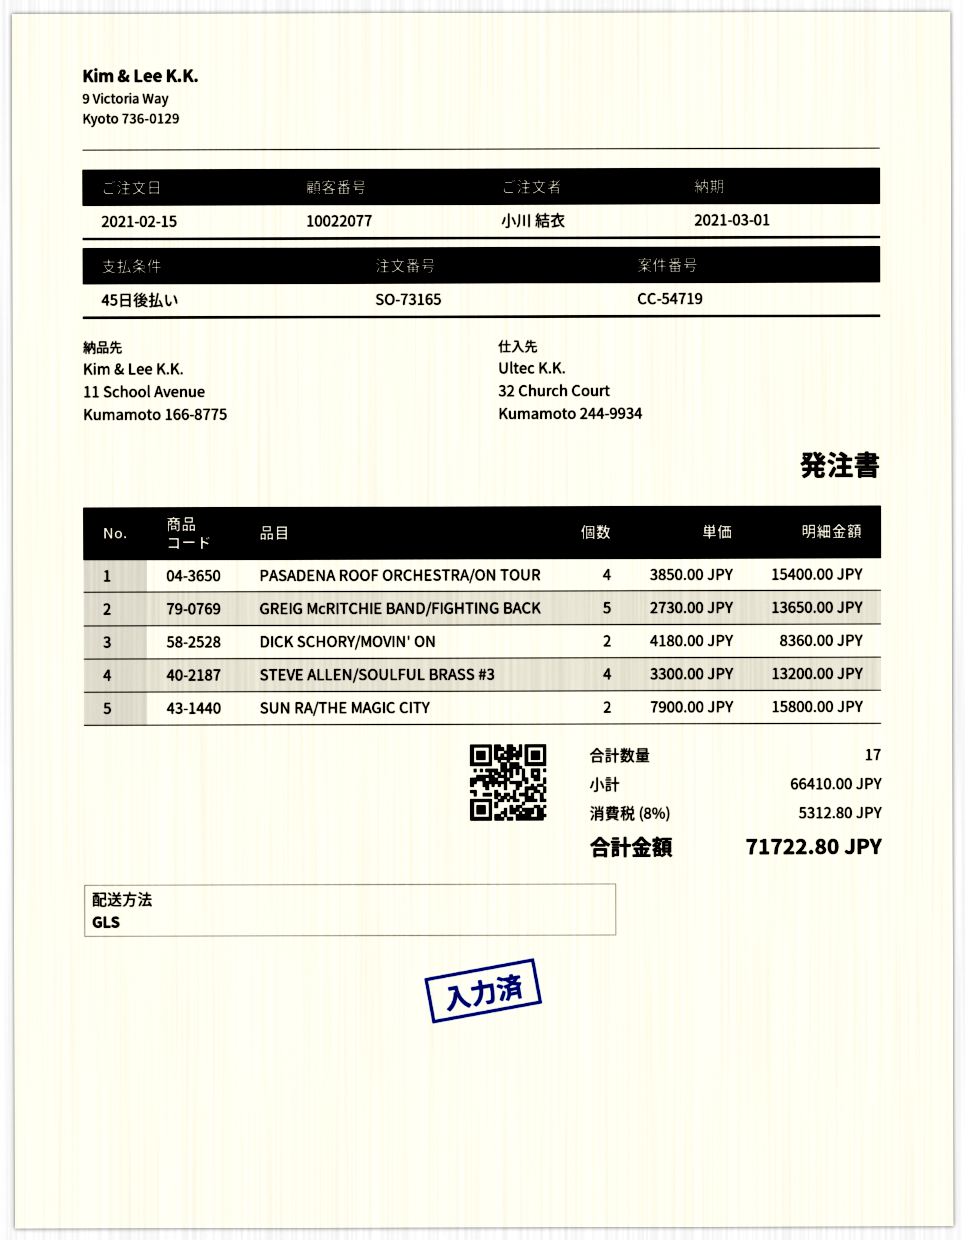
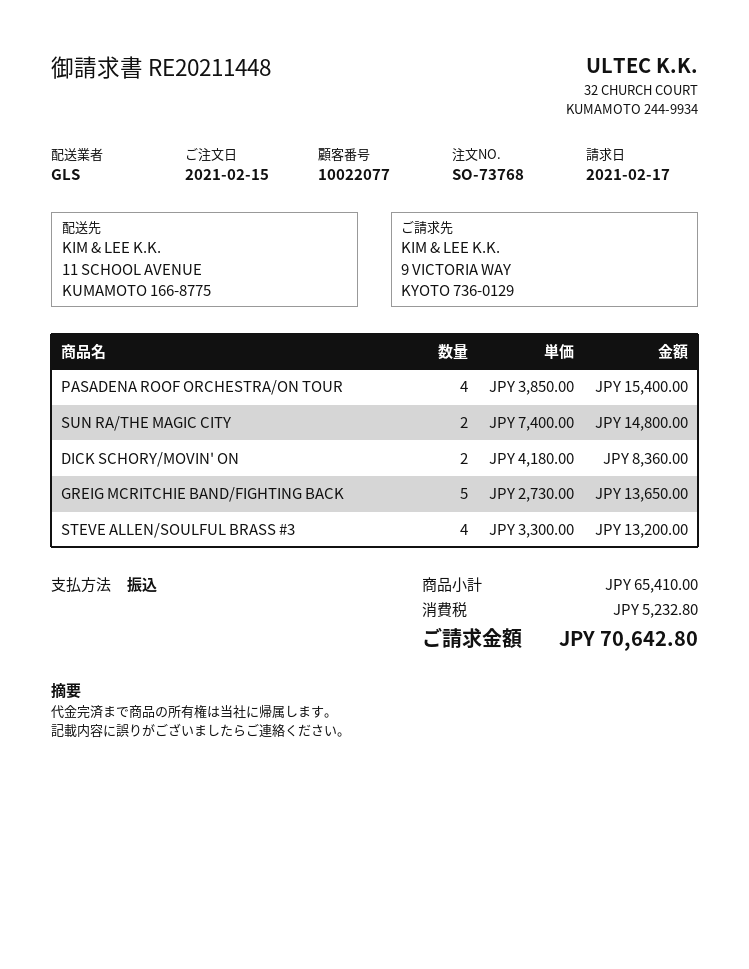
order number: SO-73165 -> SO-73768
SUN RA/THE MAGIC CITY: 2 x 7900.00 = 15800.00 -> 2 x 7400.00 = 14800.00
subtotal: 66410.00 -> 65410.00
tax: 5312.80 -> 5232.80
total: 71722.80 -> 70642.80

